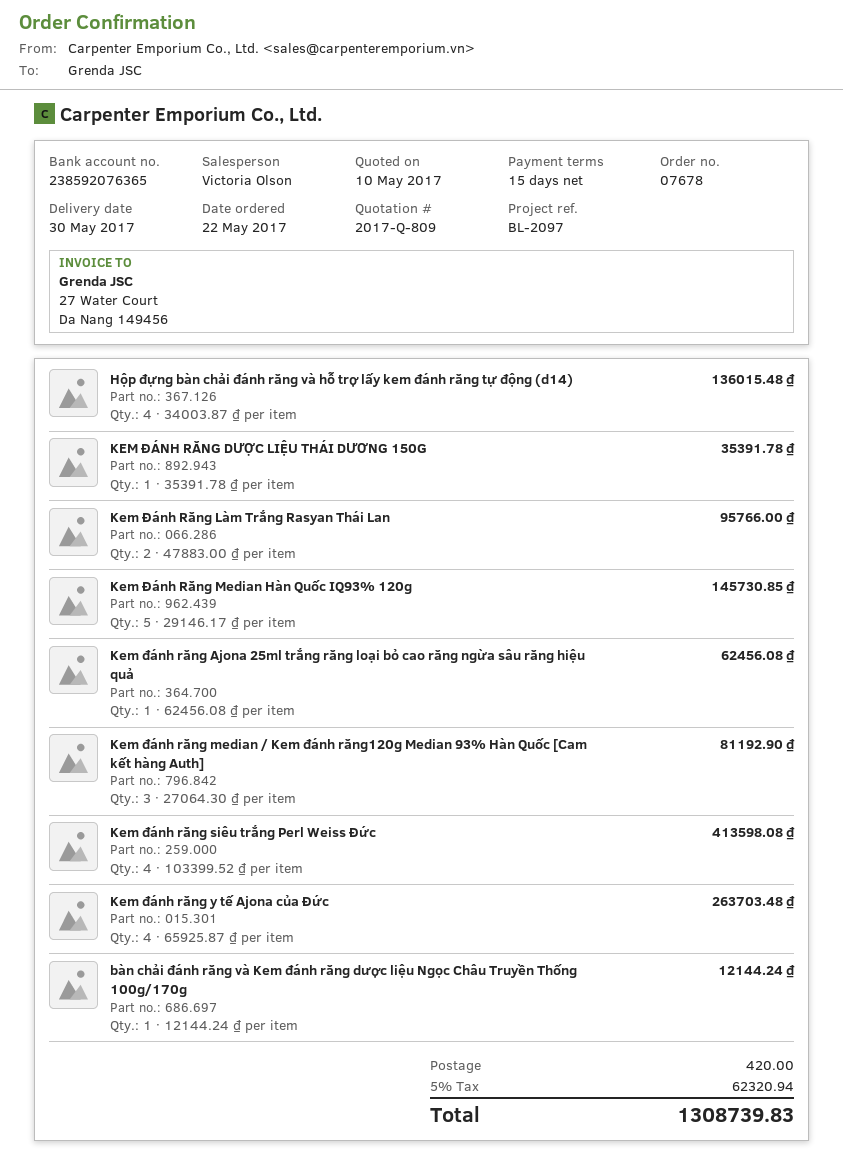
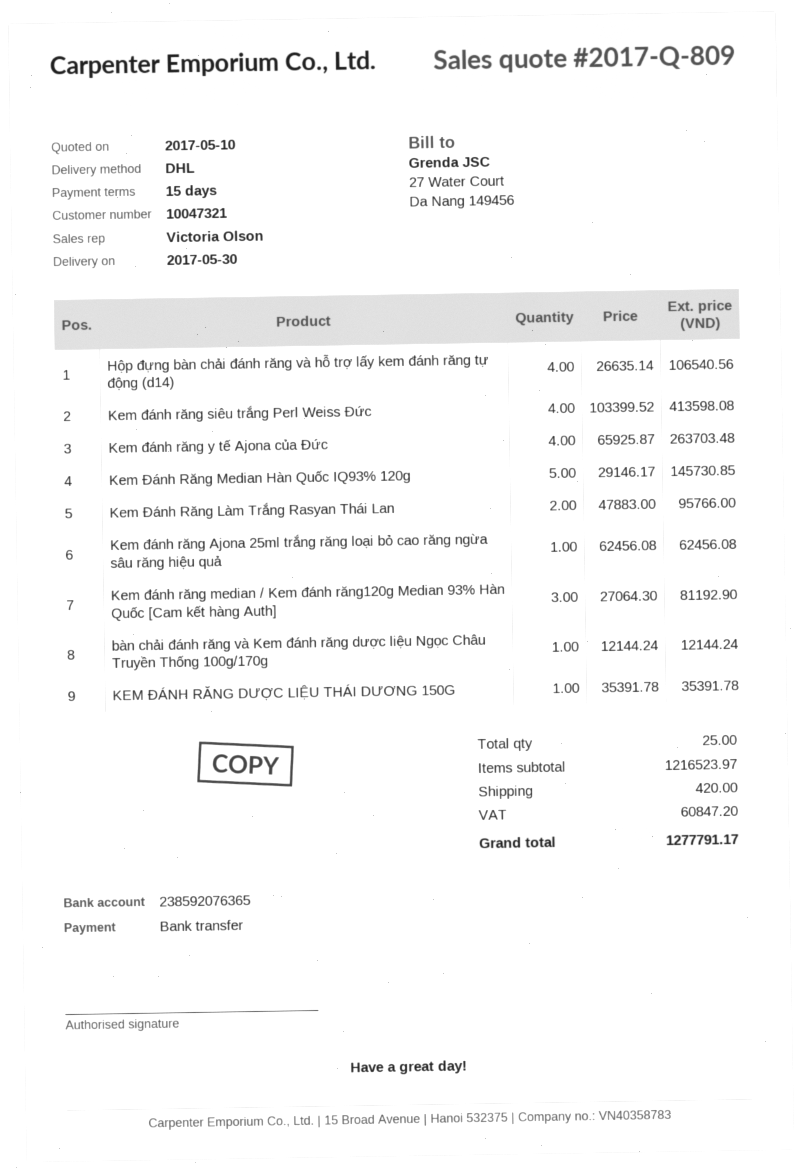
Hộp đựng bàn chải đánh răng và hỗ trợ lấy kem đánh răng tự động (d14): 4 x 34003.87 = 136015.48 -> 4 x 26635.14 = 106540.56
tax: 62320.94 -> 60847.20
total: 1308739.83 -> 1277791.17

